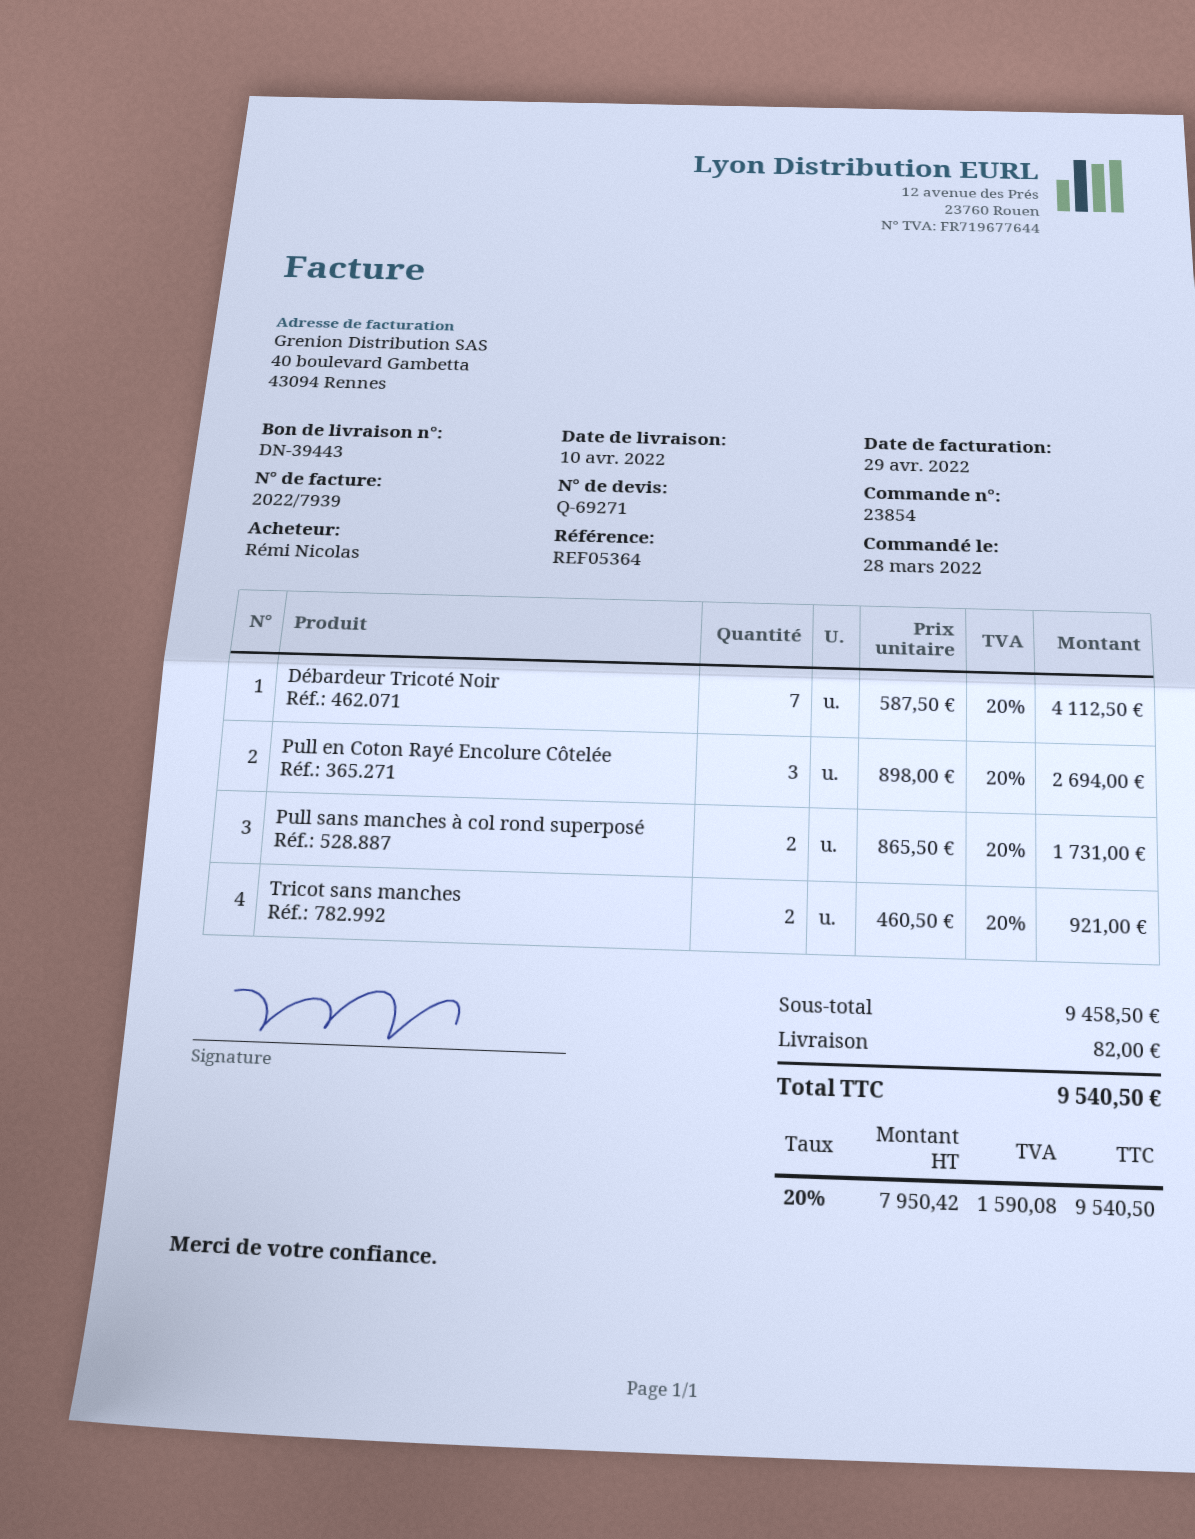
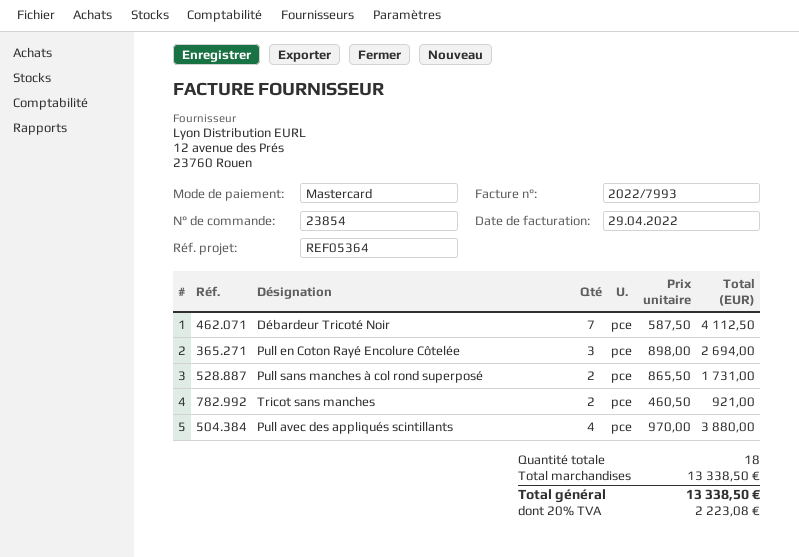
invoice number: 2022/7939 -> 2022/7993
Pull avec des appliqués scintillants: none -> 4 x 970.00 = 3880.00
subtotal: 9458.50 -> 13338.50
shipping: 82.00 -> none
tax: 20% = 1590.08 -> 20% = 2223.08
total: 9540.50 -> 13338.50

